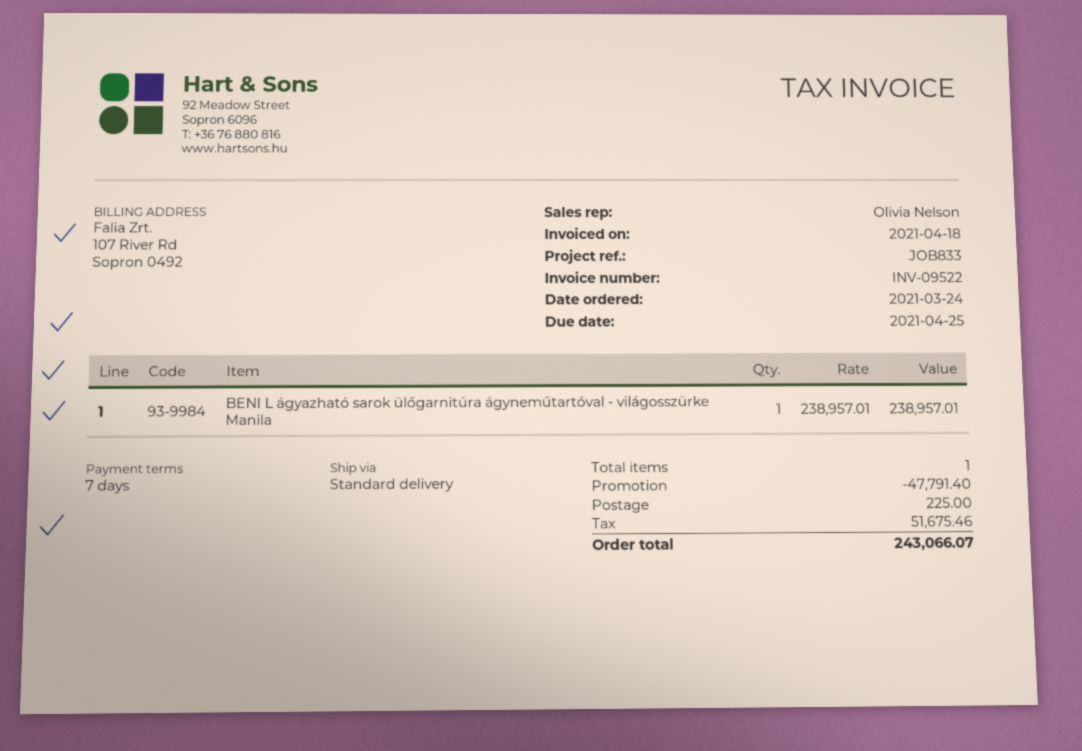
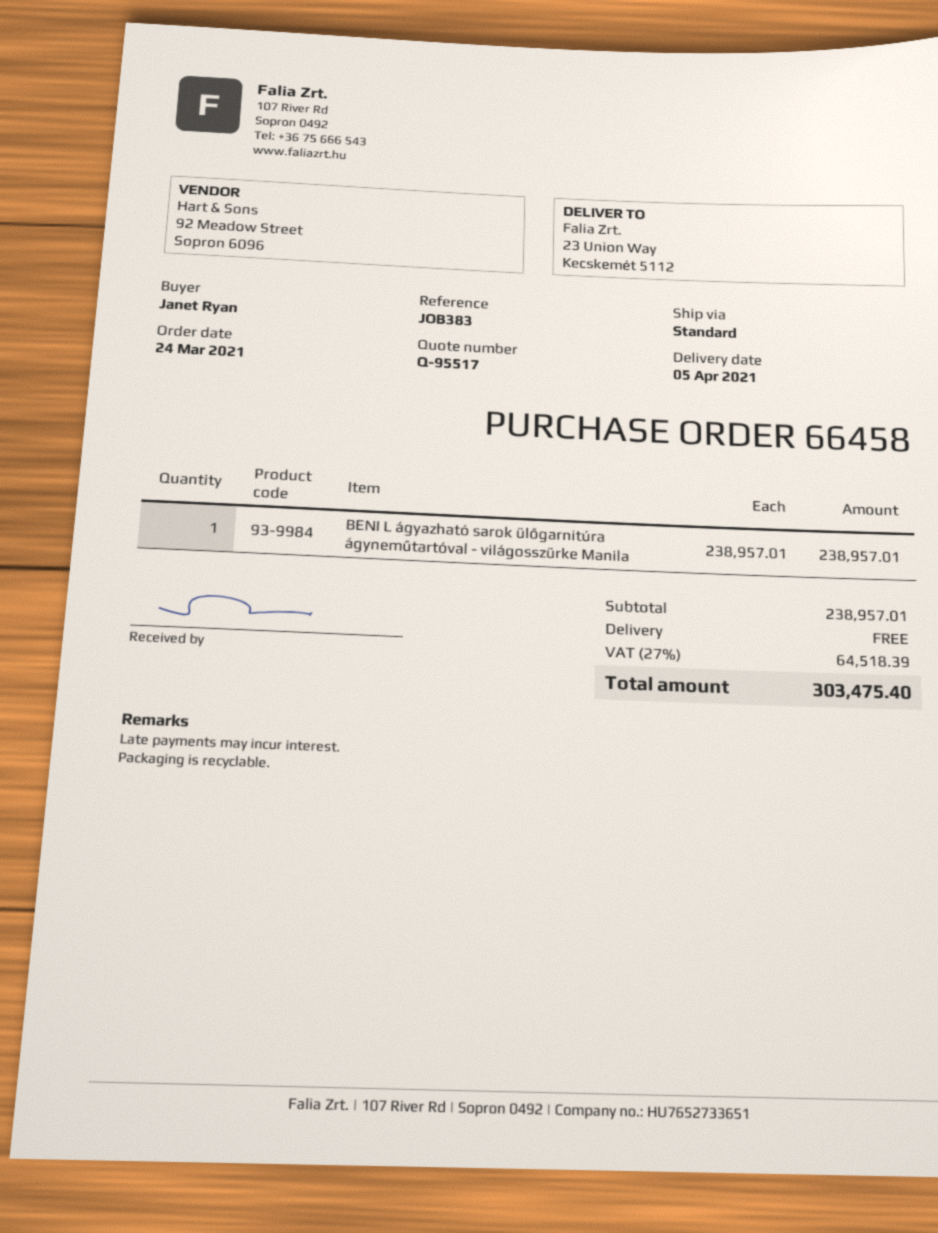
reference: JOB833 -> JOB383
discount: 47791.40 -> none
shipping: 225.00 -> 0.00
tax: 51675.46 -> 64518.39
total: 243066.07 -> 303475.40

